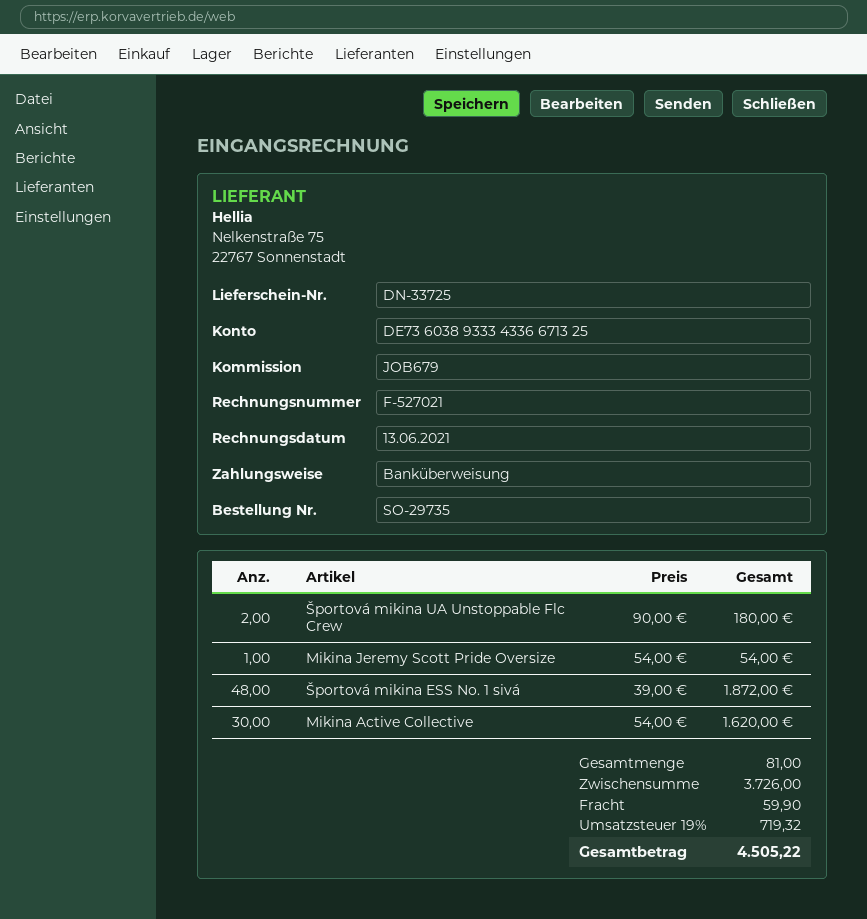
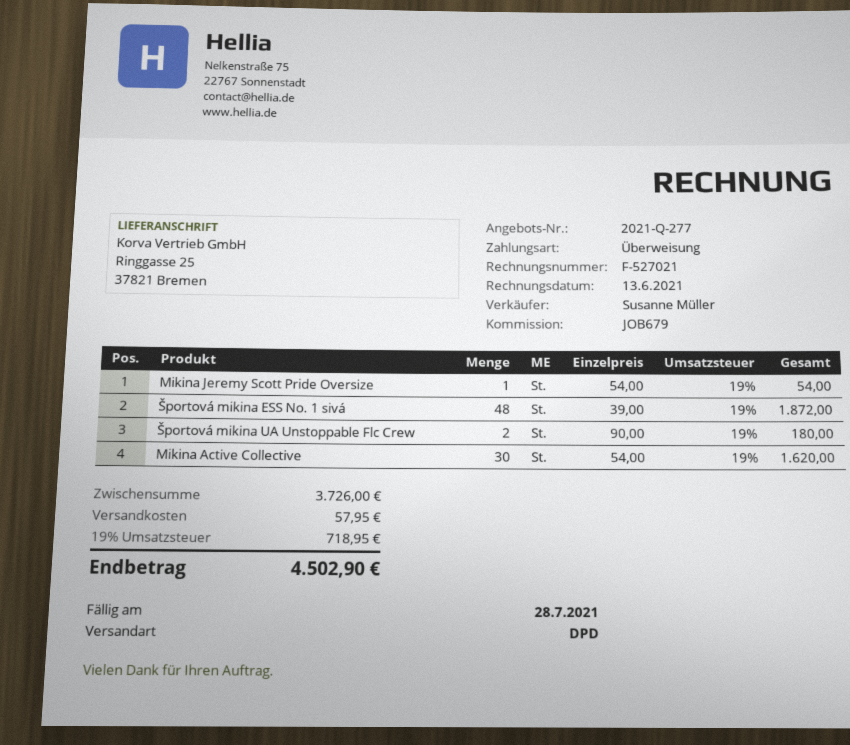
shipping: 59.90 -> 57.95
tax: 19% = 719.32 -> 19% = 718.95
total: 4505.22 -> 4502.90

